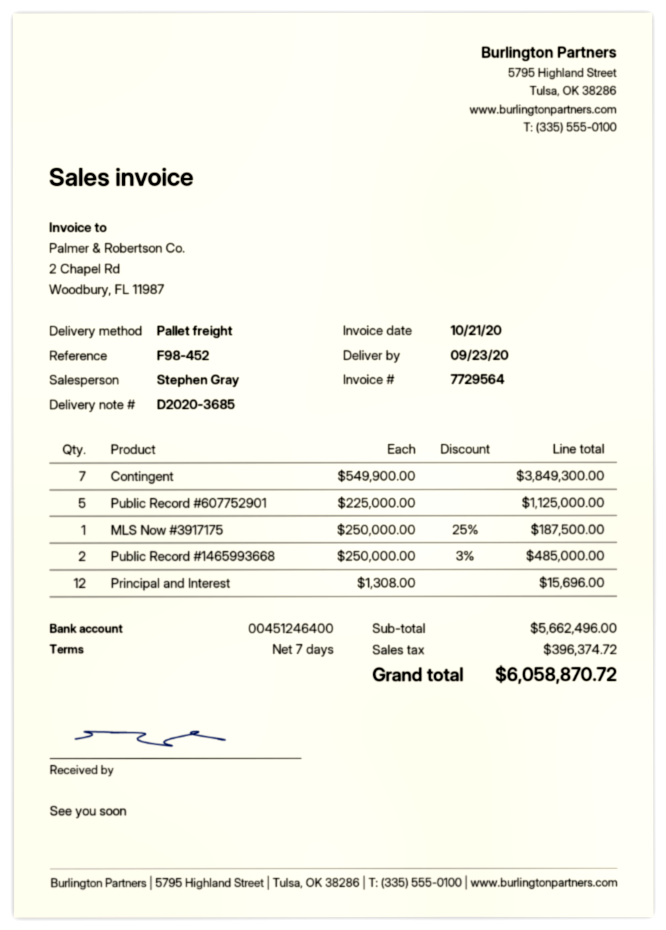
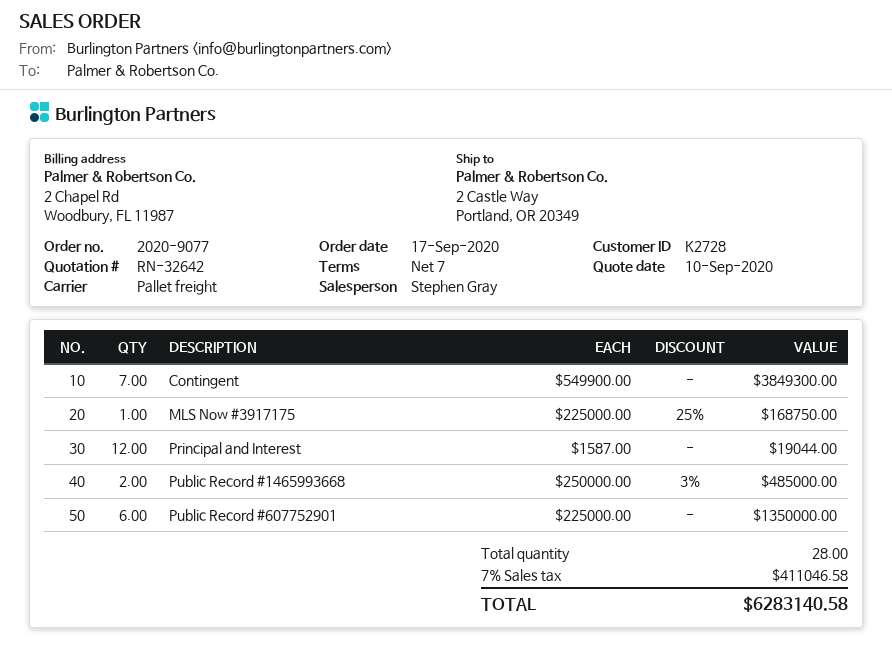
Public Record #607752901: 5 x 225000.00 = 1125000.00 -> 6 x 225000.00 = 1350000.00
MLS Now #3917175: 1 x 250000.00 - 25% = 187500.00 -> 1 x 225000.00 - 25% = 168750.00
Principal and Interest: 12 x 1308.00 = 15696.00 -> 12 x 1587.00 = 19044.00
tax: 396374.72 -> 411046.58
total: 6058870.72 -> 6283140.58

